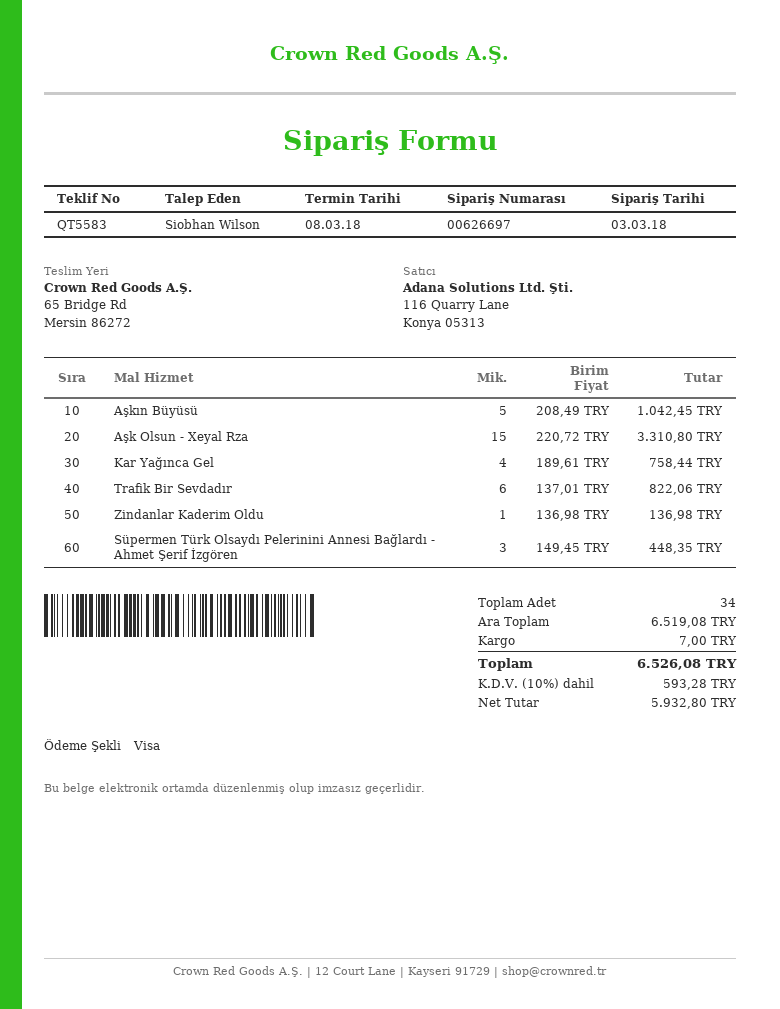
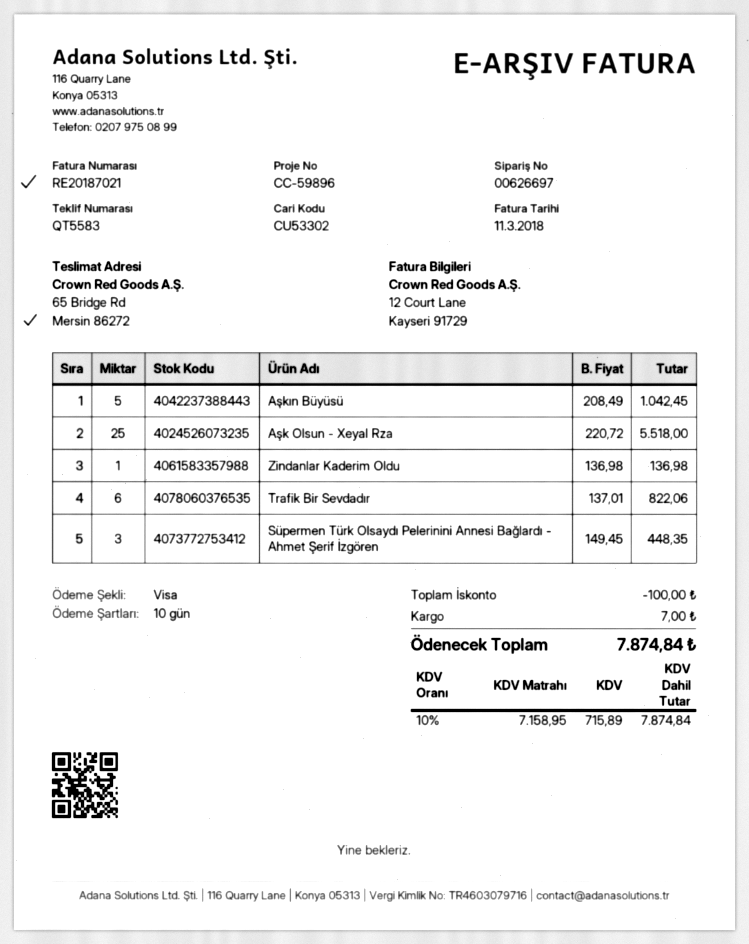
Aşk Olsun - Xeyal Rza: 15 x 220.72 = 3310.80 -> 25 x 220.72 = 5518.00
Kar Yağınca Gel: 4 x 189.61 = 758.44 -> none
discount: none -> 100.00
net: 5932.80 -> 7158.95
tax: 10% = 593.28 -> 10% = 715.89
total: 6526.08 -> 7874.84

